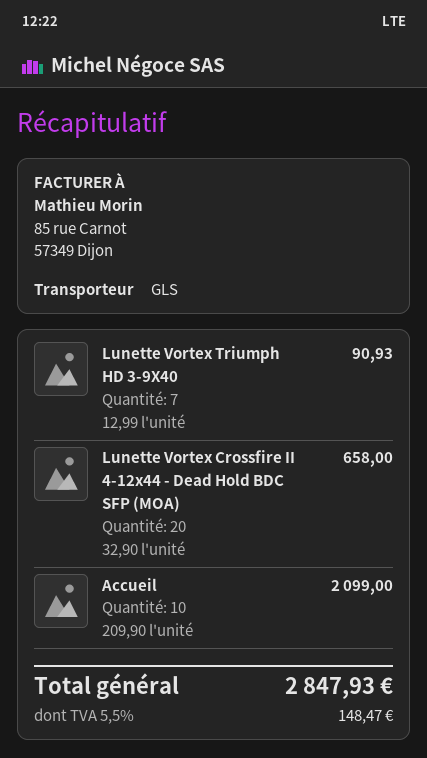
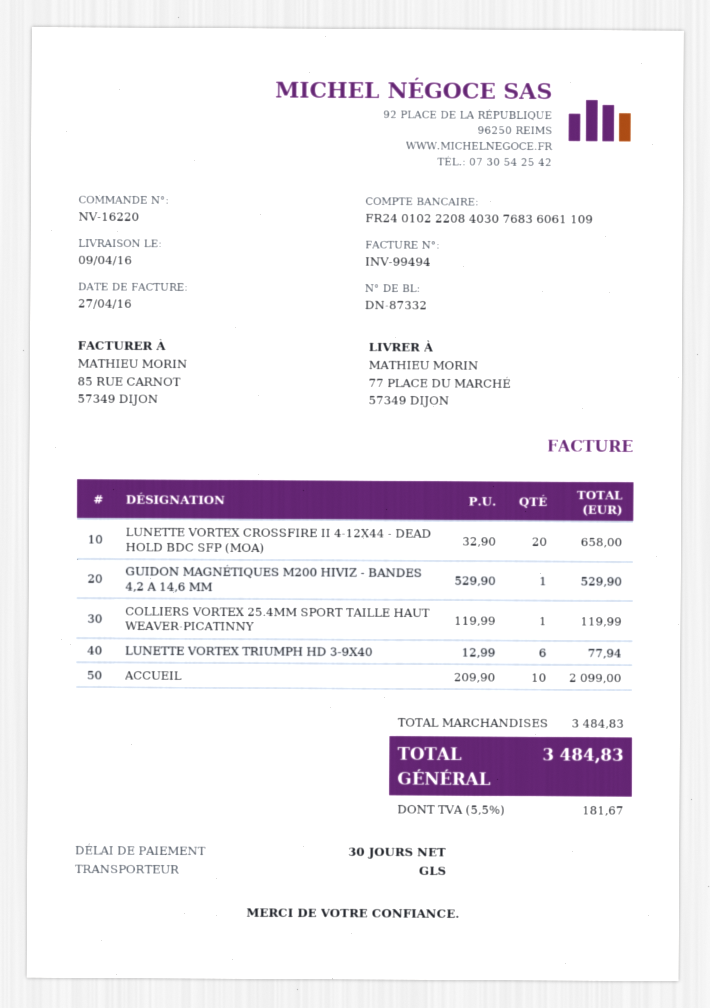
Lunette Vortex Triumph HD 3-9X40: 7 x 12.99 = 90.93 -> 6 x 12.99 = 77.94
GUIDON MAGNÉTIQUES M200 HIVIZ - BANDES 4,2 A 14,6 MM: none -> 1 x 529.90 = 529.90
COLLIERS VORTEX 25.4MM SPORT TAILLE HAUT WEAVER-PICATINNY: none -> 1 x 119.99 = 119.99
tax: 5.5% = 148.47 -> 5.5% = 181.67
total: 2847.93 -> 3484.83

